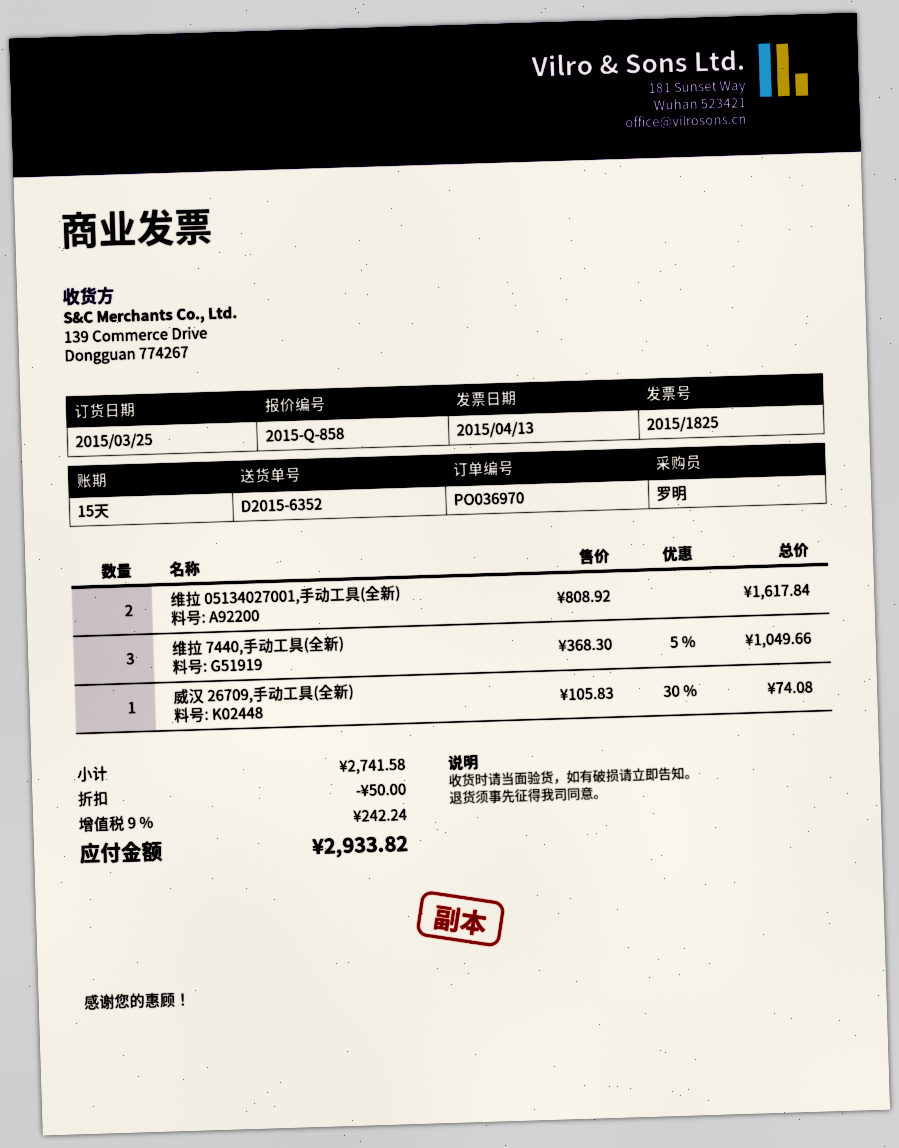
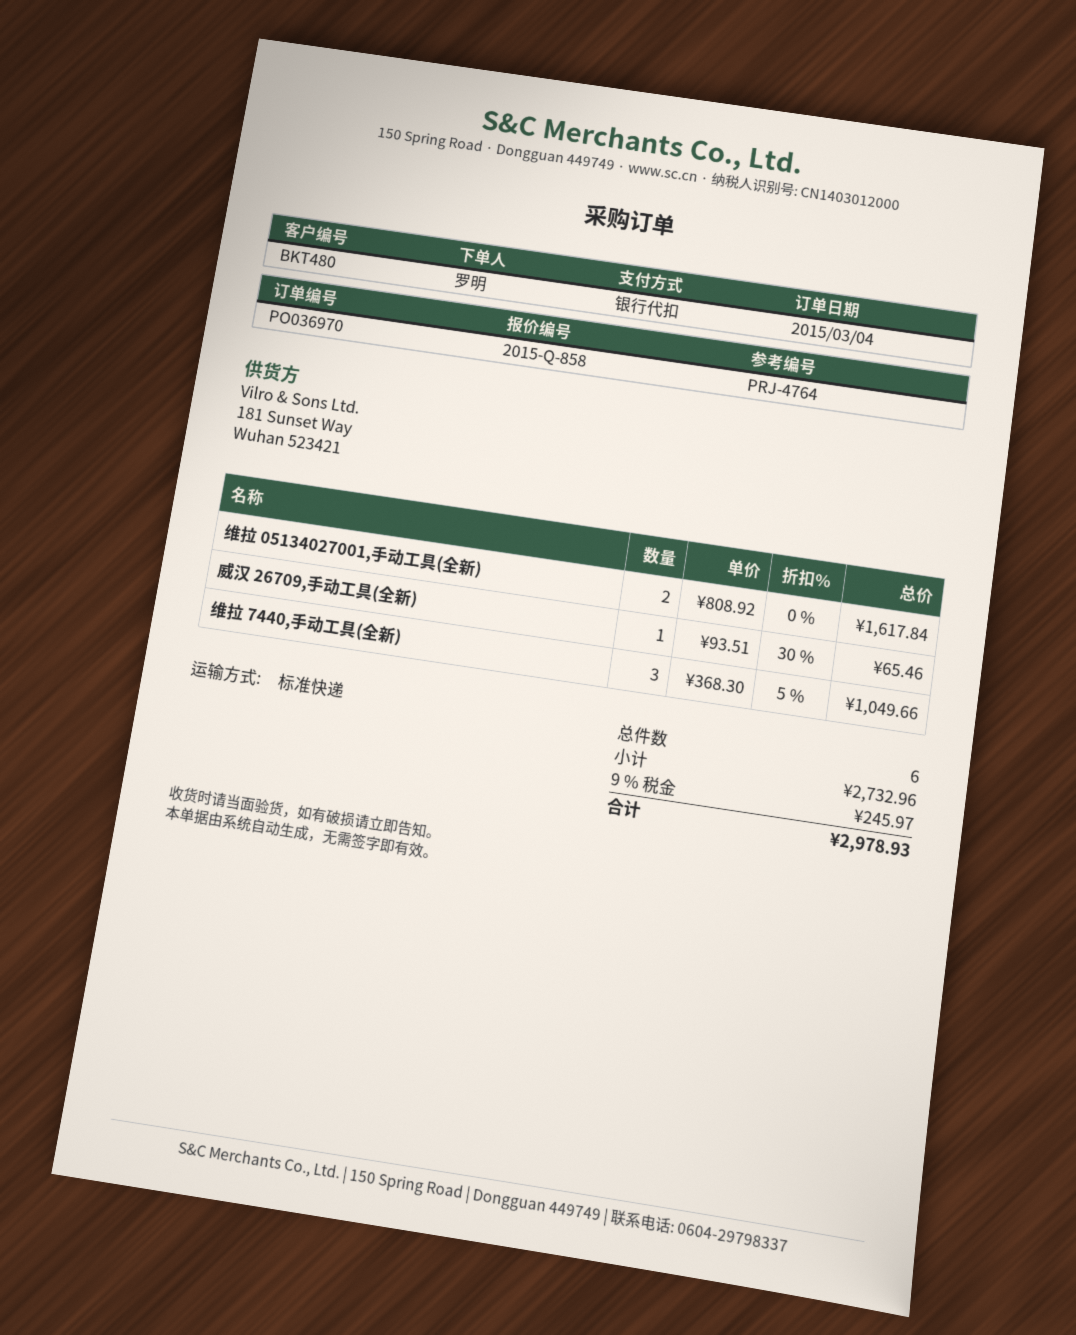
order date: 2015-03-25 -> 2015-03-04
威汉 26709,手动工具(全新): 1 x 105.83 - 30% = 74.08 -> 1 x 93.51 - 30% = 65.46
subtotal: 2741.58 -> 2732.96
discount: 50.00 -> none
tax: 9% = 242.24 -> 9% = 245.97
total: 2933.82 -> 2978.93

